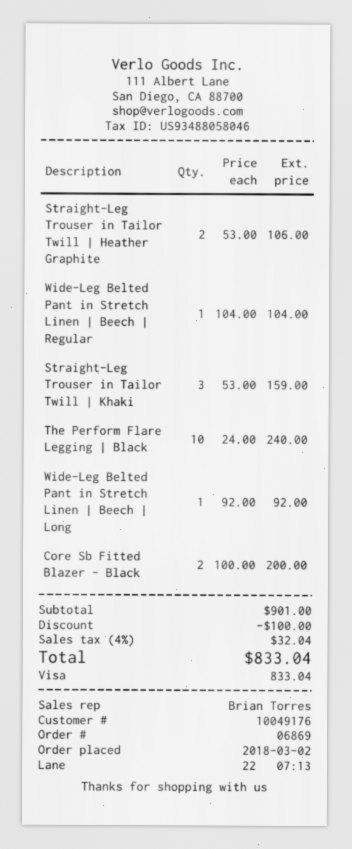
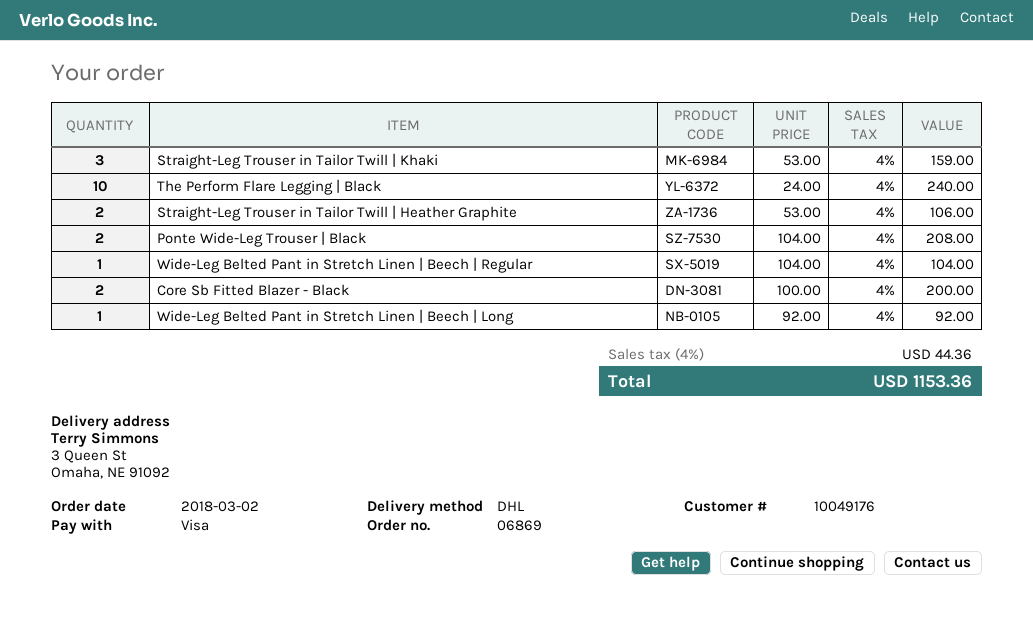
Ponte Wide-Leg Trouser | Black: none -> 2 x 104.00 = 208.00
discount: 100.00 -> none
tax: 4% = 32.04 -> 4% = 44.36
total: 833.04 -> 1153.36

